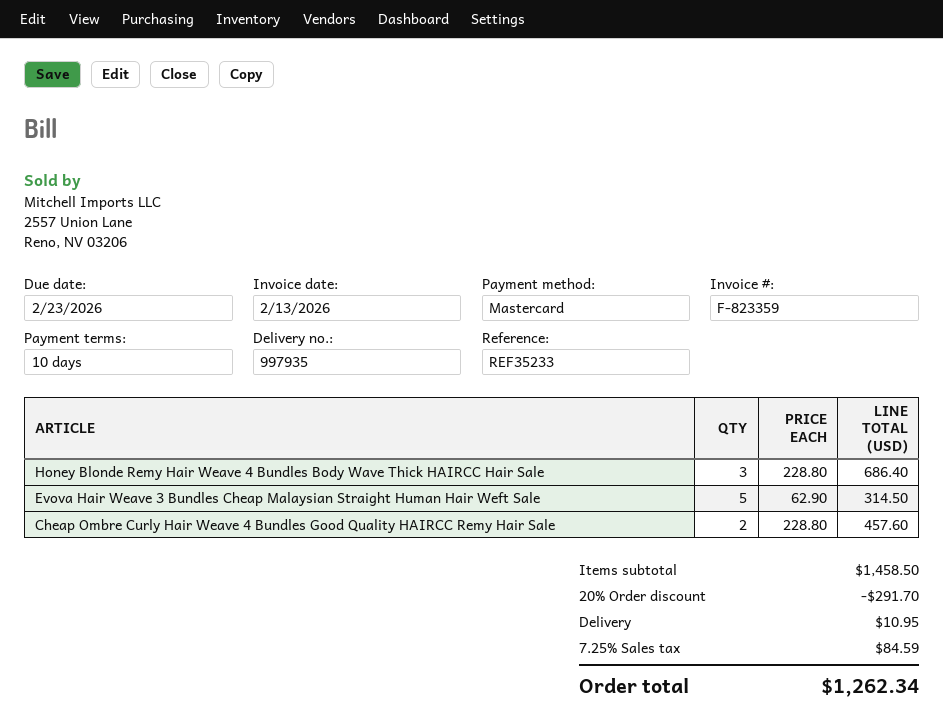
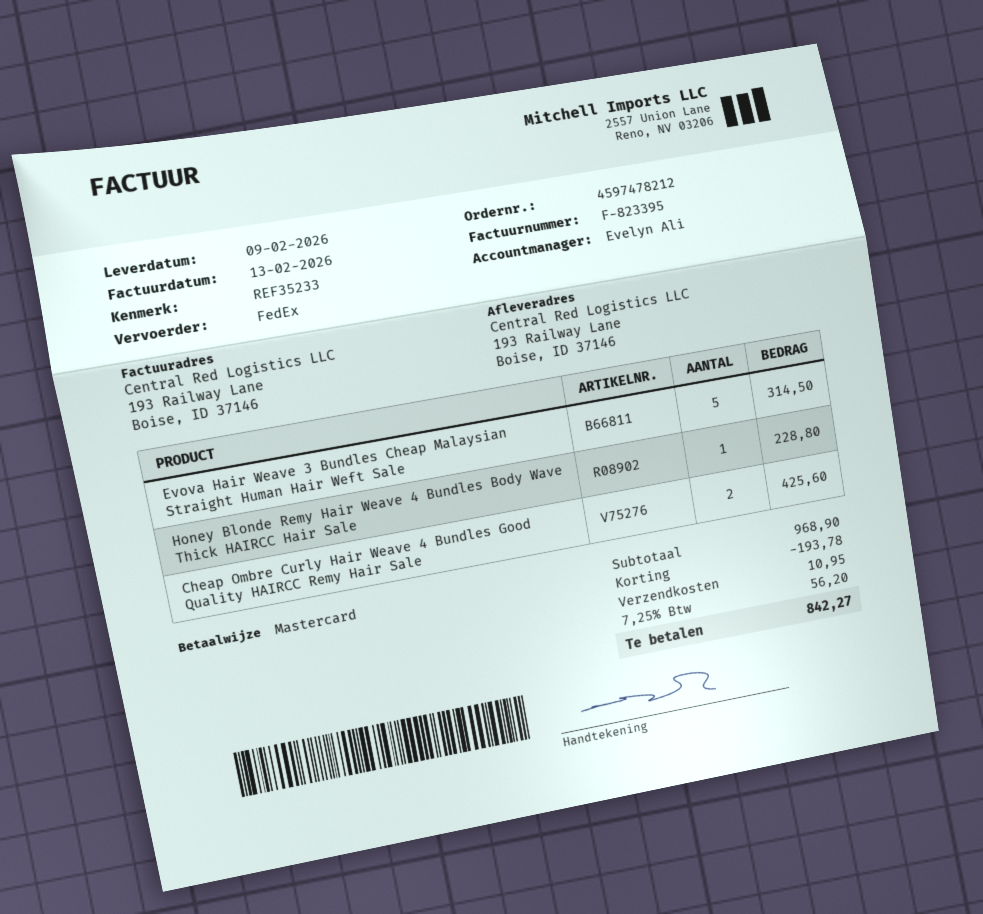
invoice number: F-823359 -> F-823395
Honey Blonde Remy Hair Weave 4 Bundles Body Wave Thick HAIRCC Hair Sale: 3 for 686.40 -> 1 for 228.80
Cheap Ombre Curly Hair Weave 4 Bundles Good Quality HAIRCC Remy Hair Sale: 2 for 457.60 -> 2 for 425.60
subtotal: 1458.50 -> 968.90
discount: 291.70 -> 193.78
tax: 7.25% = 84.59 -> 7.25% = 56.20
total: 1262.34 -> 842.27

